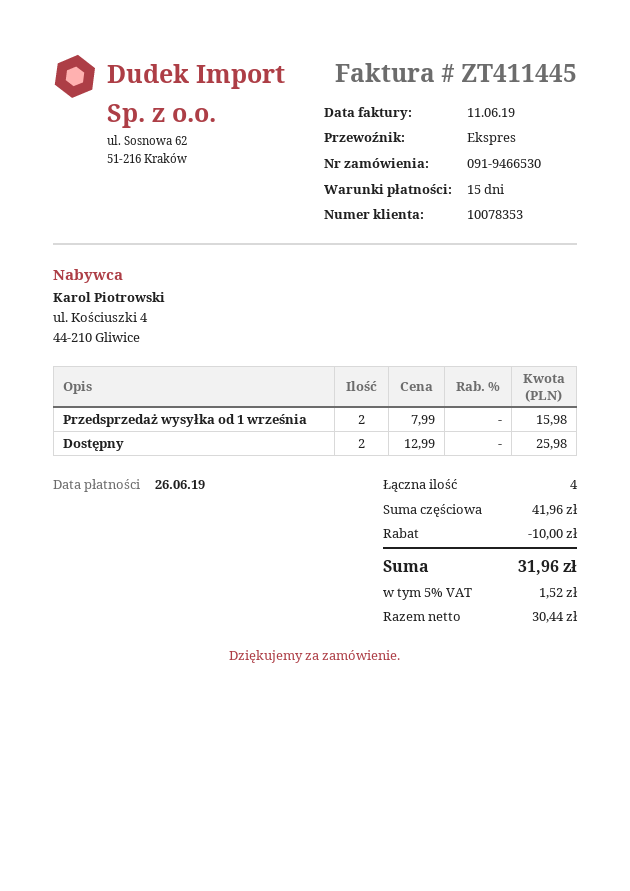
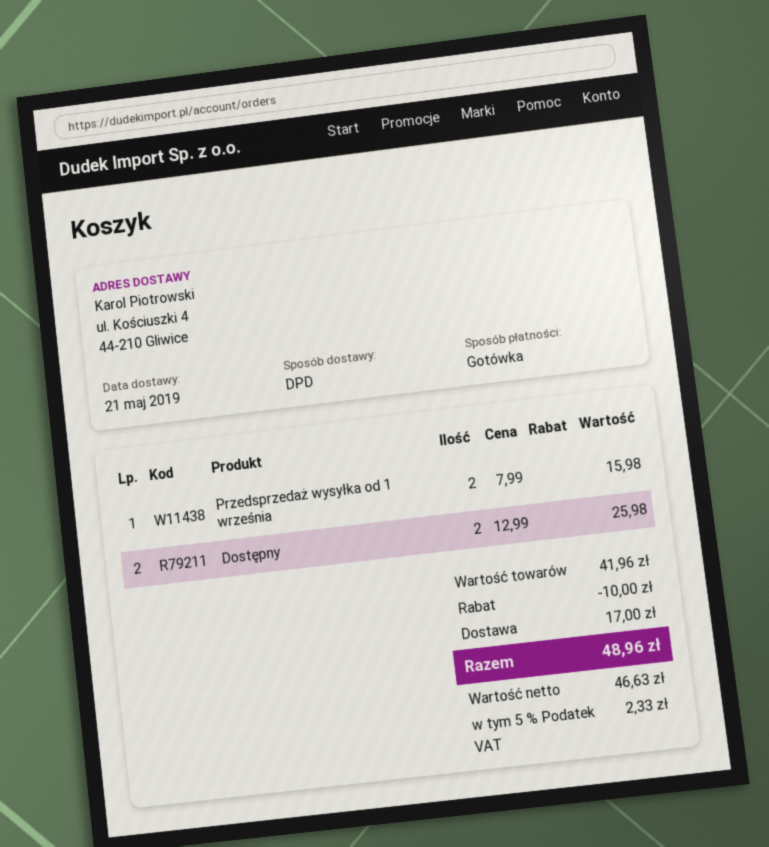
shipping method: express -> DPD
shipping: none -> 17.00
net: 30.44 -> 46.63
tax: 5% = 1.52 -> 5% = 2.33
total: 31.96 -> 48.96

